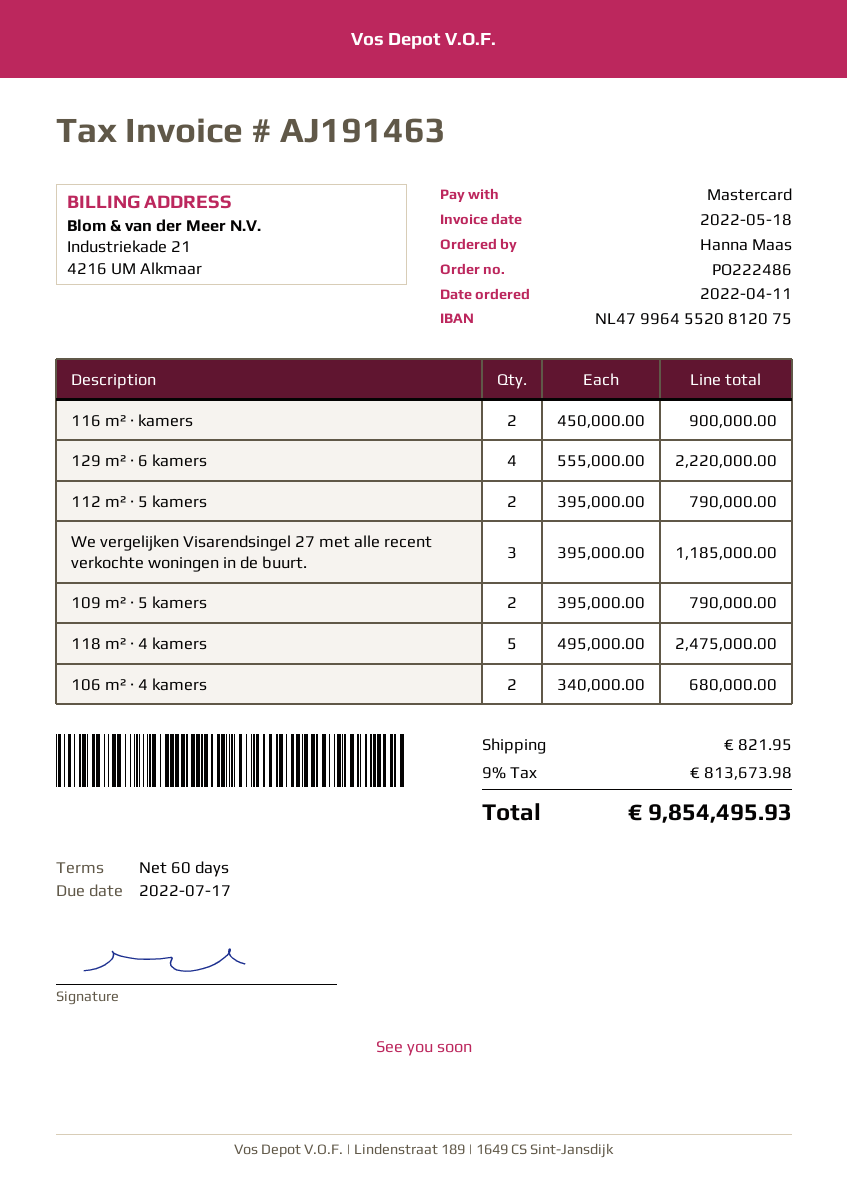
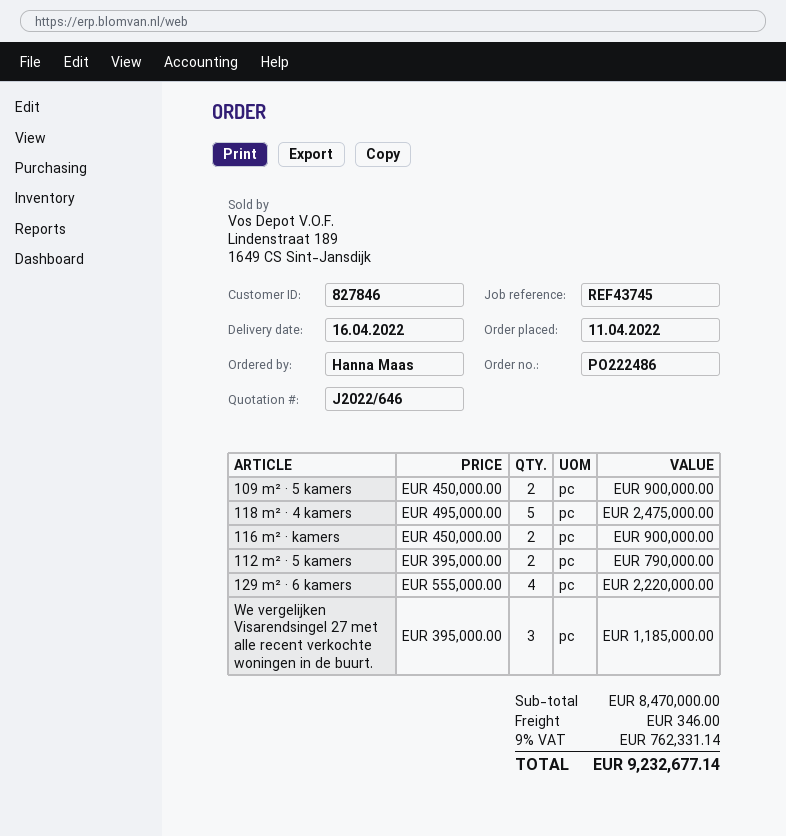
109 m² · 5 kamers: 2 x 395000.00 = 790000.00 -> 2 x 450000.00 = 900000.00
106 m² · 4 kamers: 2 x 340000.00 = 680000.00 -> none
shipping: 821.95 -> 346.00
tax: 9% = 813673.98 -> 9% = 762331.14
total: 9854495.93 -> 9232677.14

